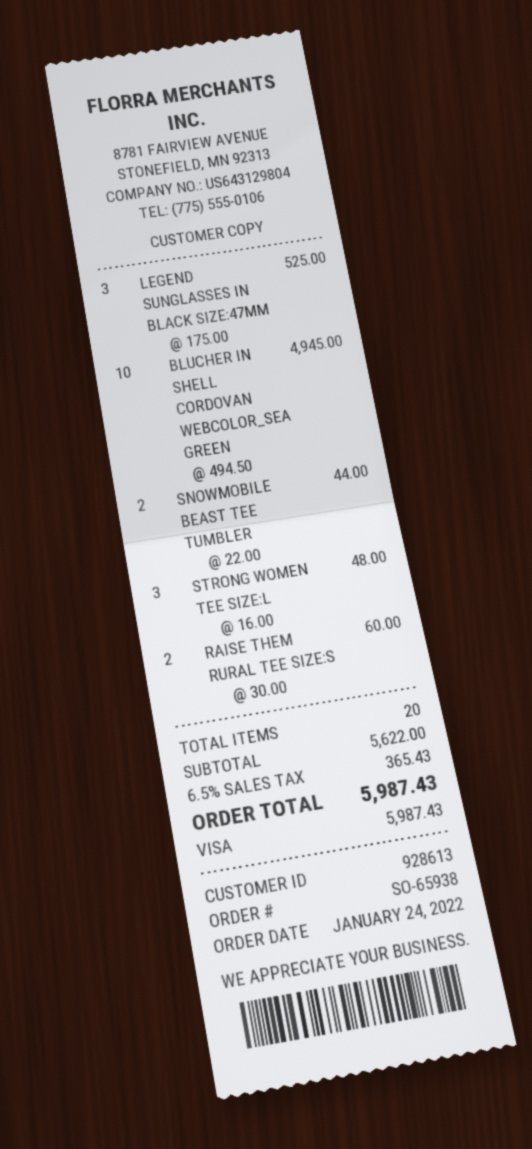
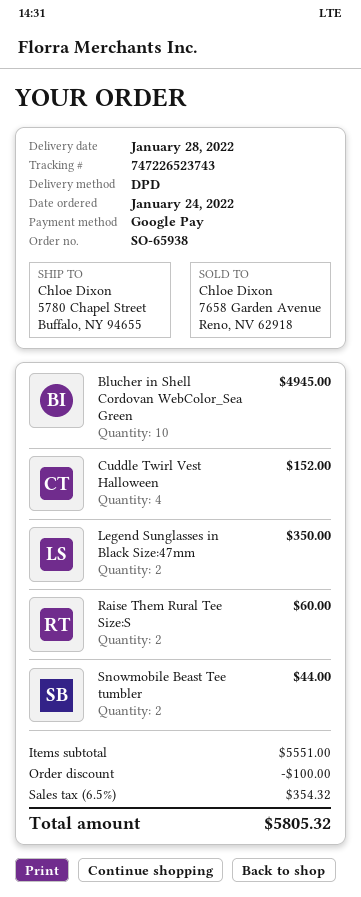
payment method: Visa -> Google Pay
LEGEND SUNGLASSES IN BLACK SIZE:47MM: 3 for 525.00 -> 2 for 350.00
STRONG WOMEN TEE SIZE:L: 3 for 48.00 -> none
Cuddle Twirl Vest Halloween: none -> 4 for 152.00
subtotal: 5622.00 -> 5551.00
discount: none -> 100.00
tax: 6.5% = 365.43 -> 6.5% = 354.32
total: 5987.43 -> 5805.32

